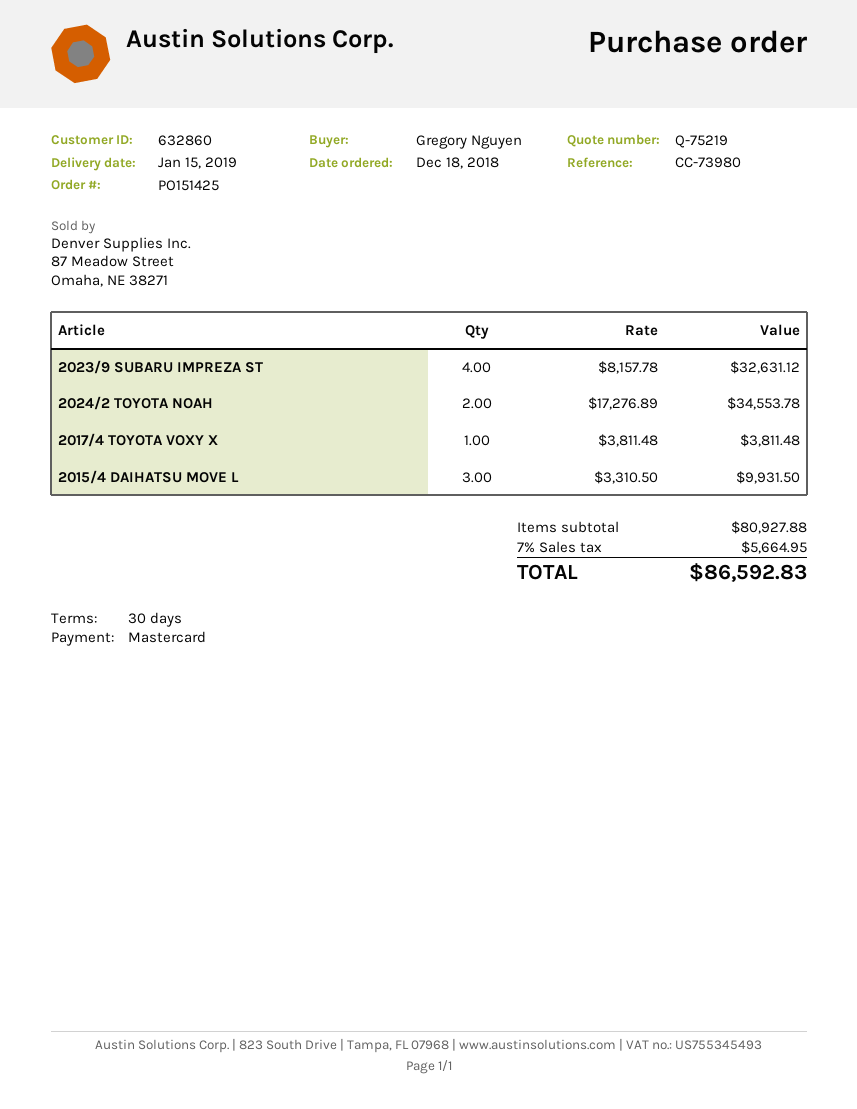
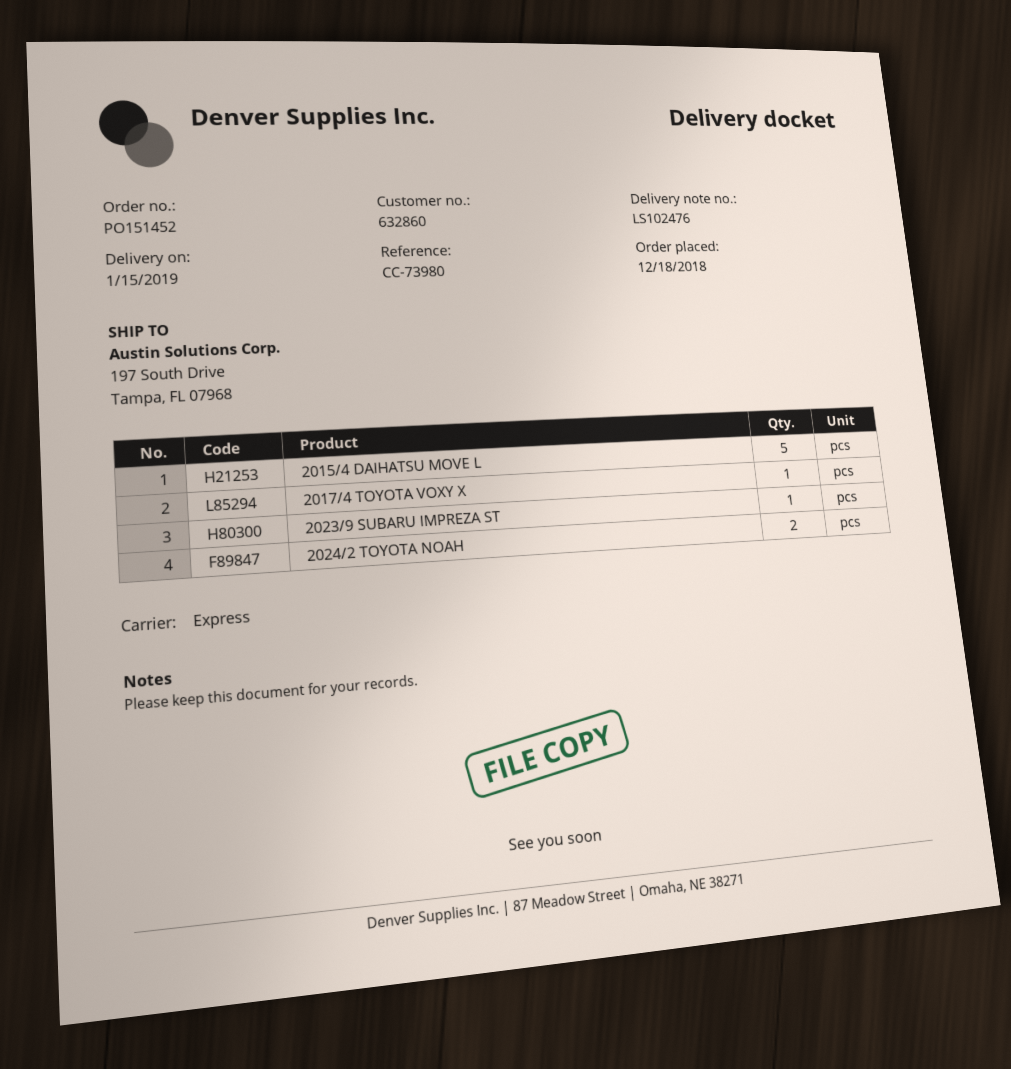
order number: PO151425 -> PO151452
2023/9 SUBARU IMPREZA ST: 4 -> 1
2015/4 DAIHATSU MOVE L: 3 -> 5

